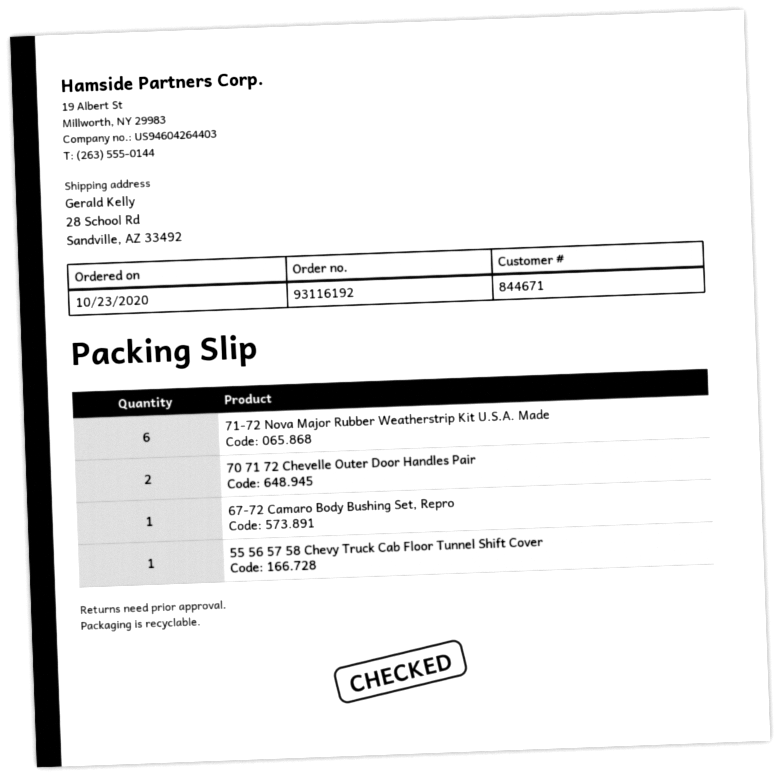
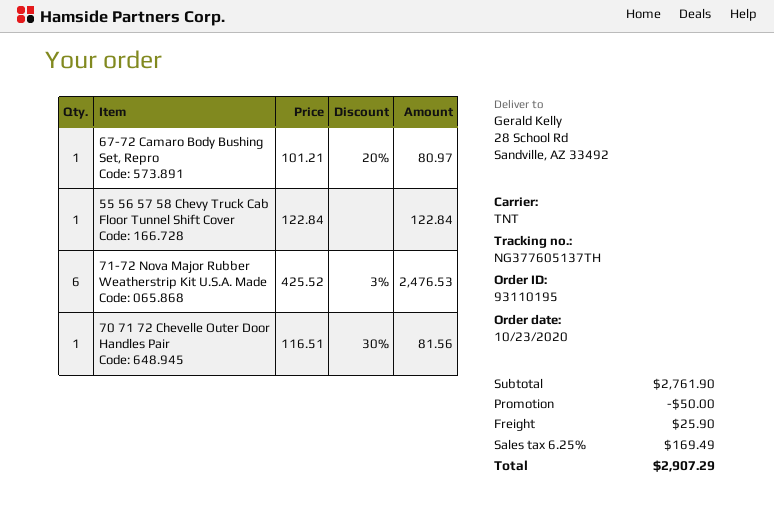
order number: 93116192 -> 93110195
70 71 72 Chevelle Outer Door Handles Pair: 2 -> 1

